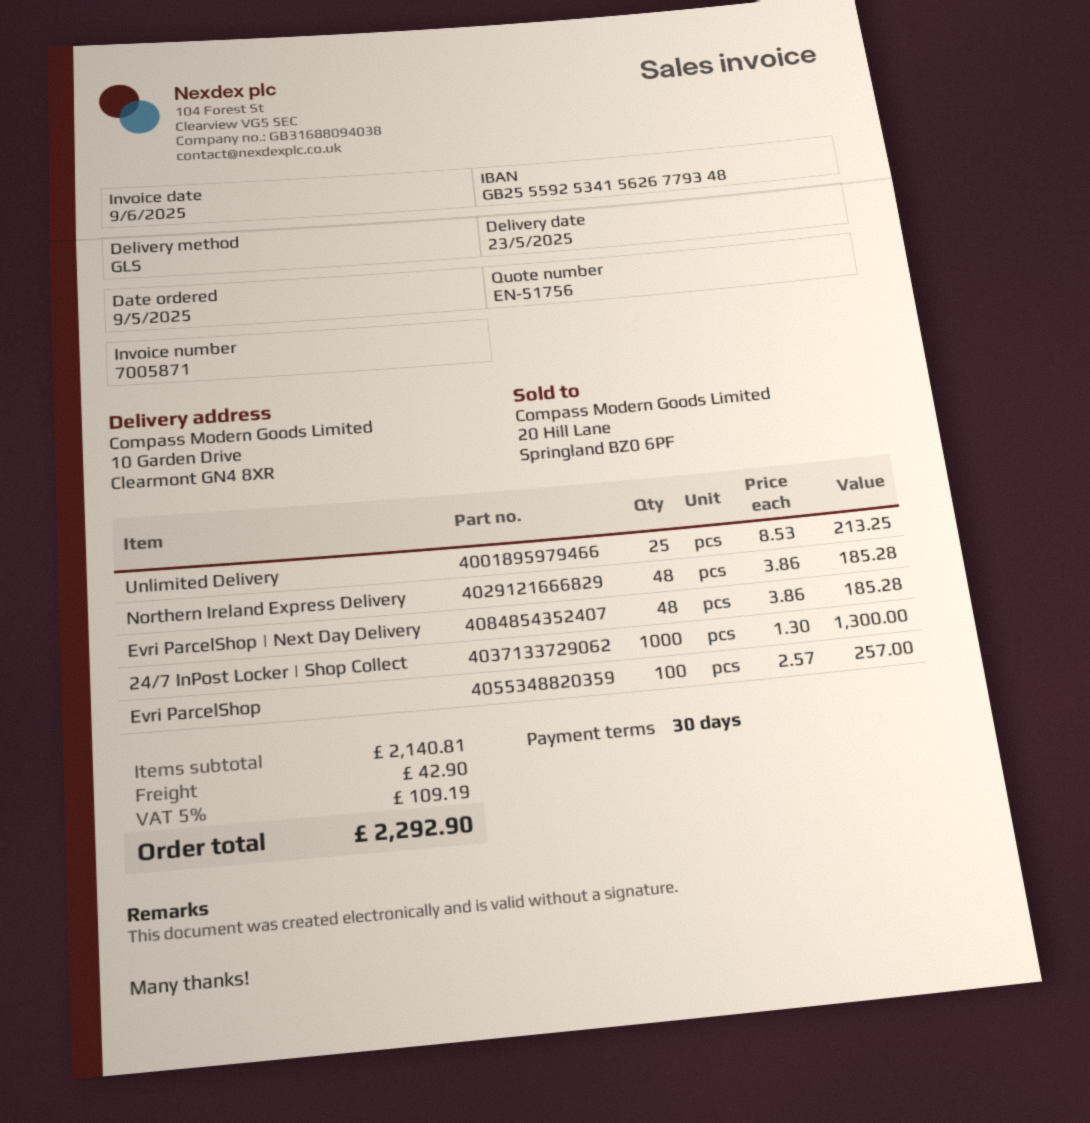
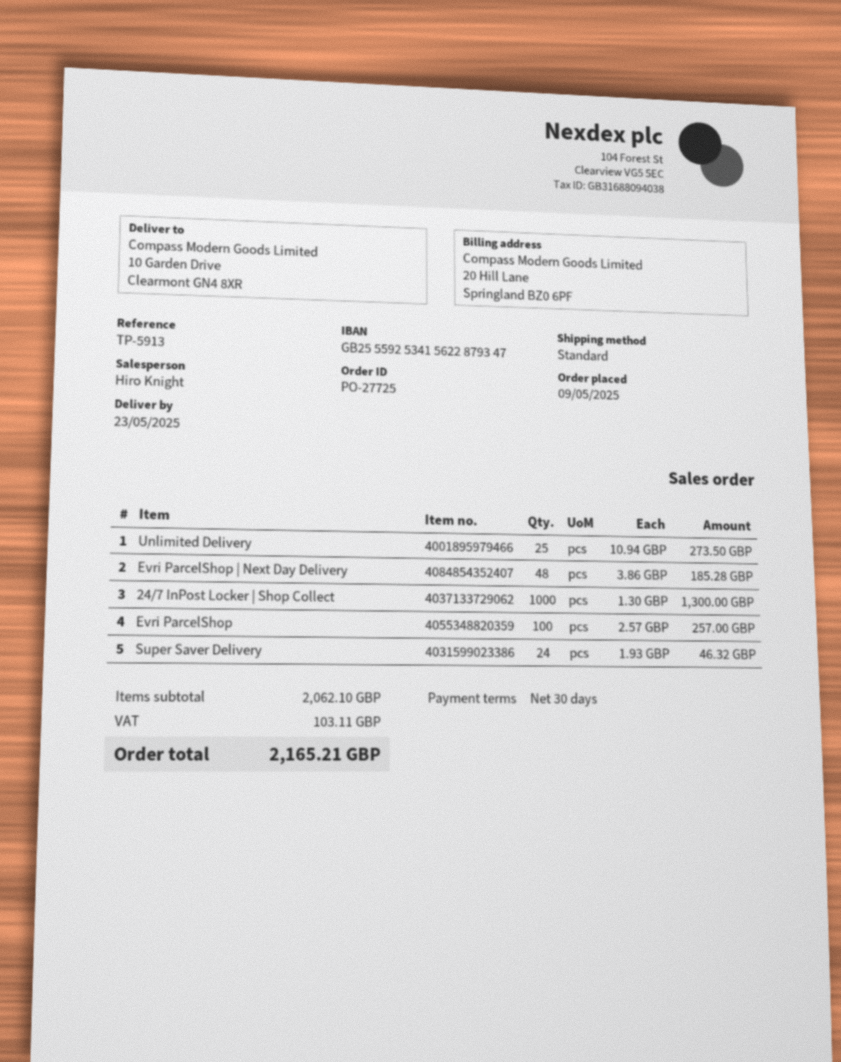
bank account: GB25559253415626779348 -> GB25559253415622879347
shipping method: GLS -> standard
Unlimited Delivery: 25 x 8.53 = 213.25 -> 25 x 10.94 = 273.50
Northern Ireland Express Delivery: 48 x 3.86 = 185.28 -> none
Super Saver Delivery: none -> 24 x 1.93 = 46.32
subtotal: 2140.81 -> 2062.10
shipping: 42.90 -> none
tax: 109.19 -> 103.11
total: 2292.90 -> 2165.21

